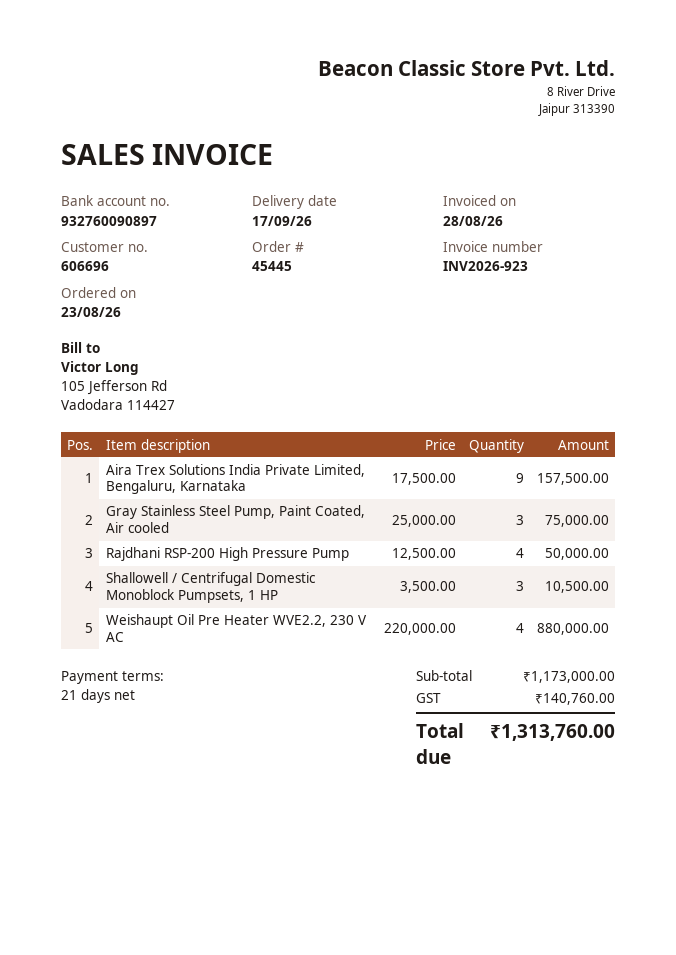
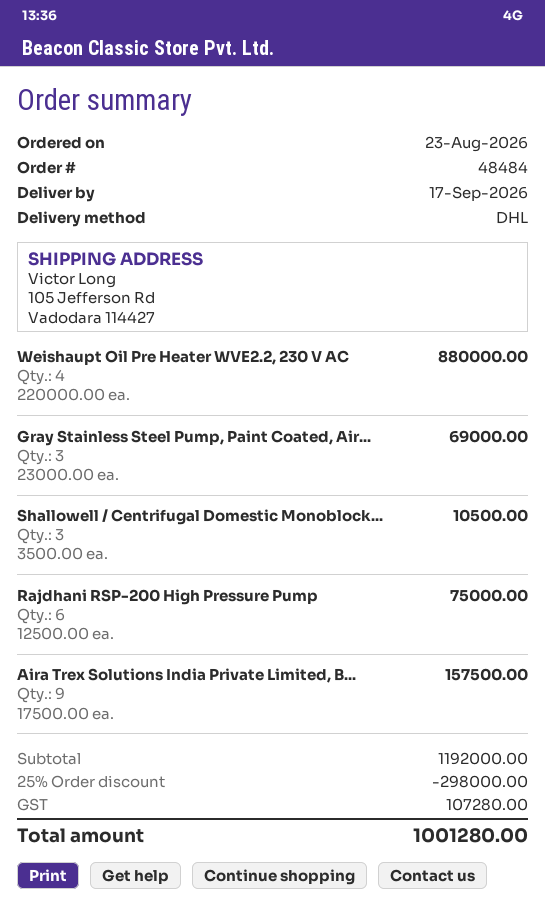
order number: 45445 -> 48484
Gray Stainless Steel Pump, Paint Coated, Air cooled: 3 x 25000.00 = 75000.00 -> 3 x 23000.00 = 69000.00
Rajdhani RSP-200 High Pressure Pump: 4 x 12500.00 = 50000.00 -> 6 x 12500.00 = 75000.00
subtotal: 1173000.00 -> 1192000.00
discount: none -> 25% = 298000.00
tax: 140760.00 -> 107280.00
total: 1313760.00 -> 1001280.00

